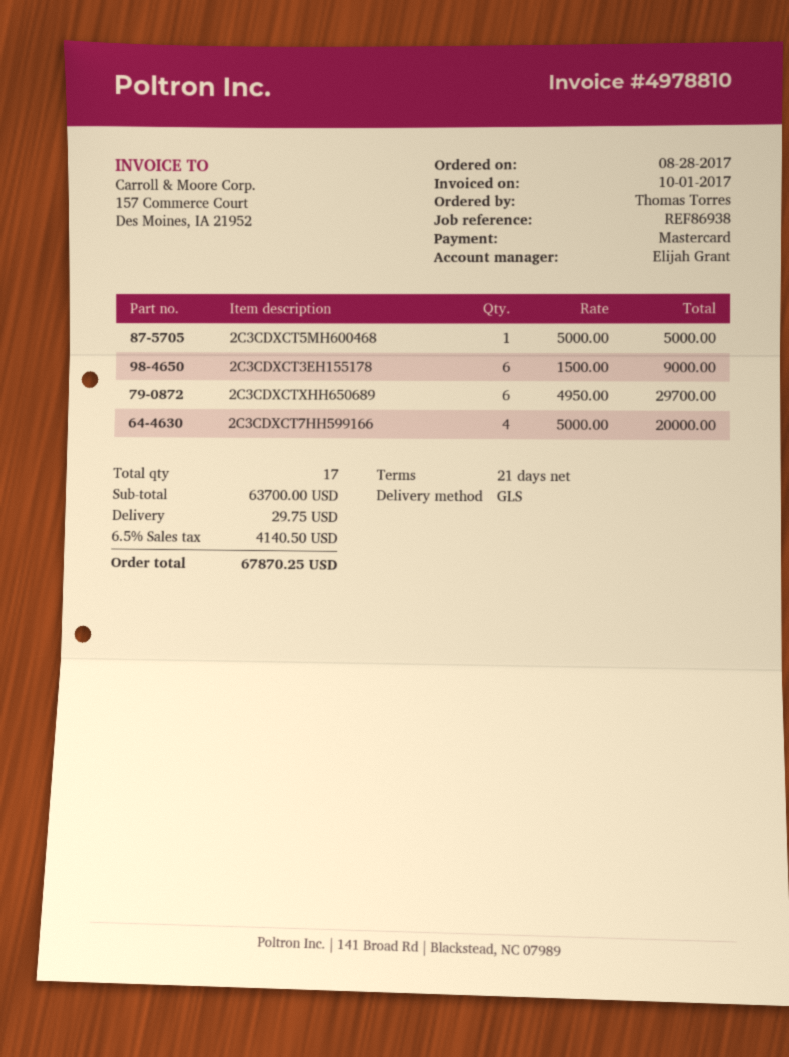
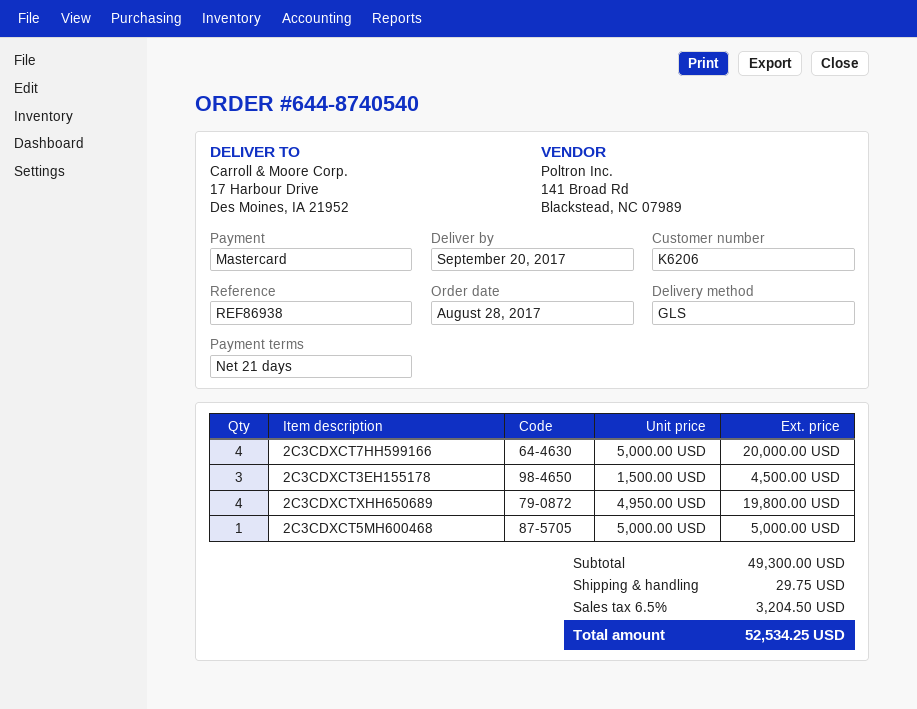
2C3CDXCT3EH155178: 6 x 1500.00 = 9000.00 -> 3 x 1500.00 = 4500.00
2C3CDXCTXHH650689: 6 x 4950.00 = 29700.00 -> 4 x 4950.00 = 19800.00
subtotal: 63700.00 -> 49300.00
tax: 6.5% = 4140.50 -> 6.5% = 3204.50
total: 67870.25 -> 52534.25

